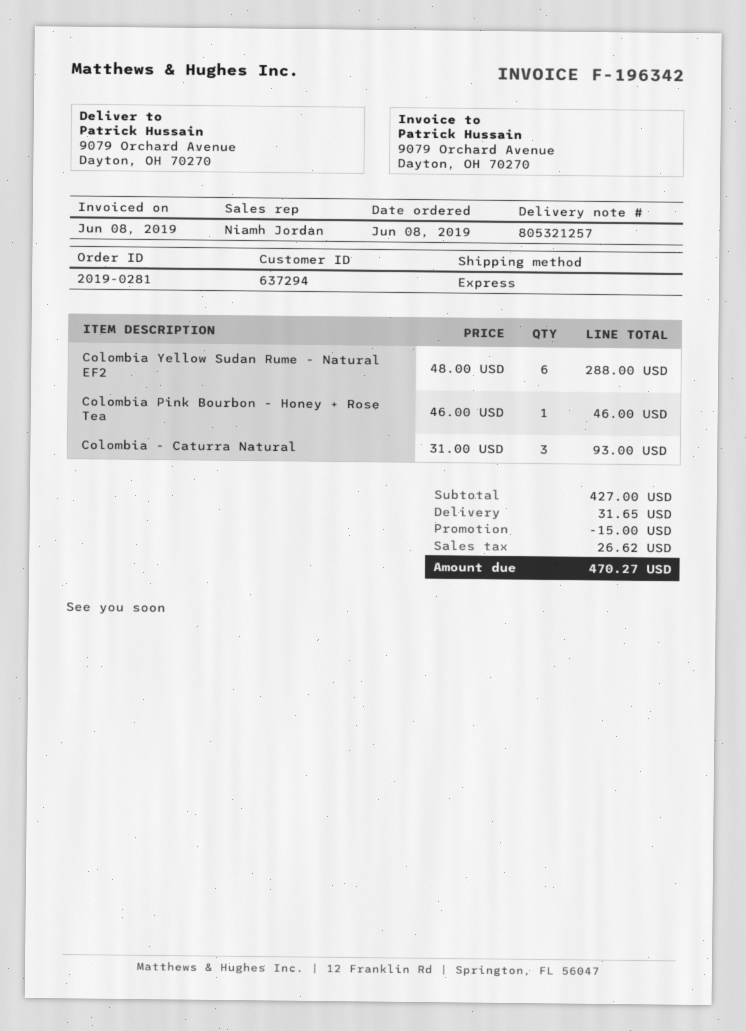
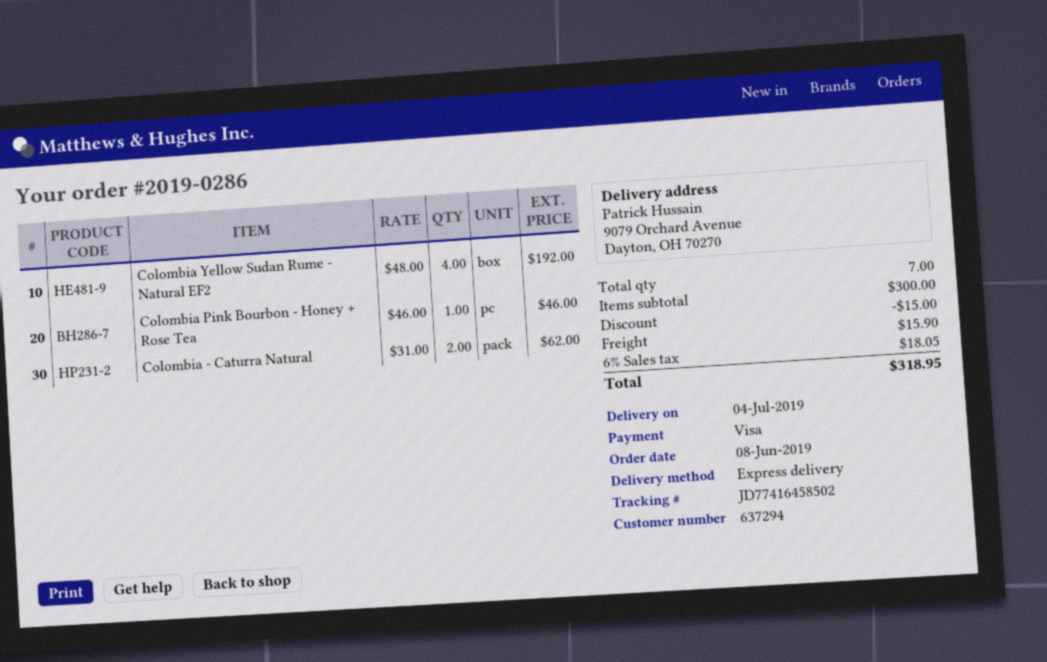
order number: 2019-0281 -> 2019-0286
Colombia Yellow Sudan Rume - Natural EF2: 6 x 48.00 = 288.00 -> 4 x 48.00 = 192.00
Colombia - Caturra Natural: 3 x 31.00 = 93.00 -> 2 x 31.00 = 62.00
subtotal: 427.00 -> 300.00
shipping: 31.65 -> 15.90
tax: 26.62 -> 18.05
total: 470.27 -> 318.95

